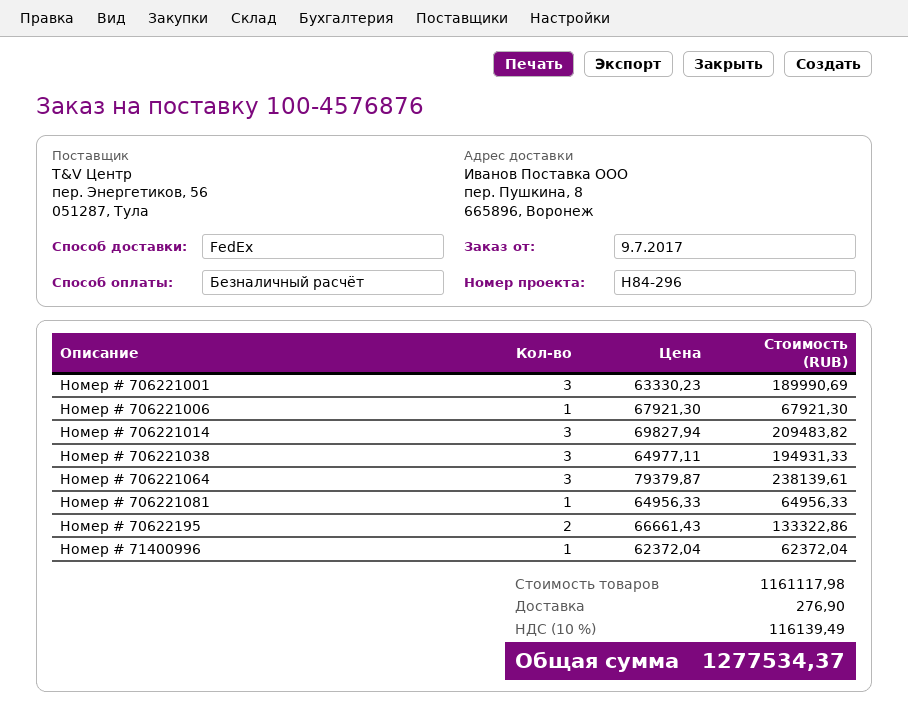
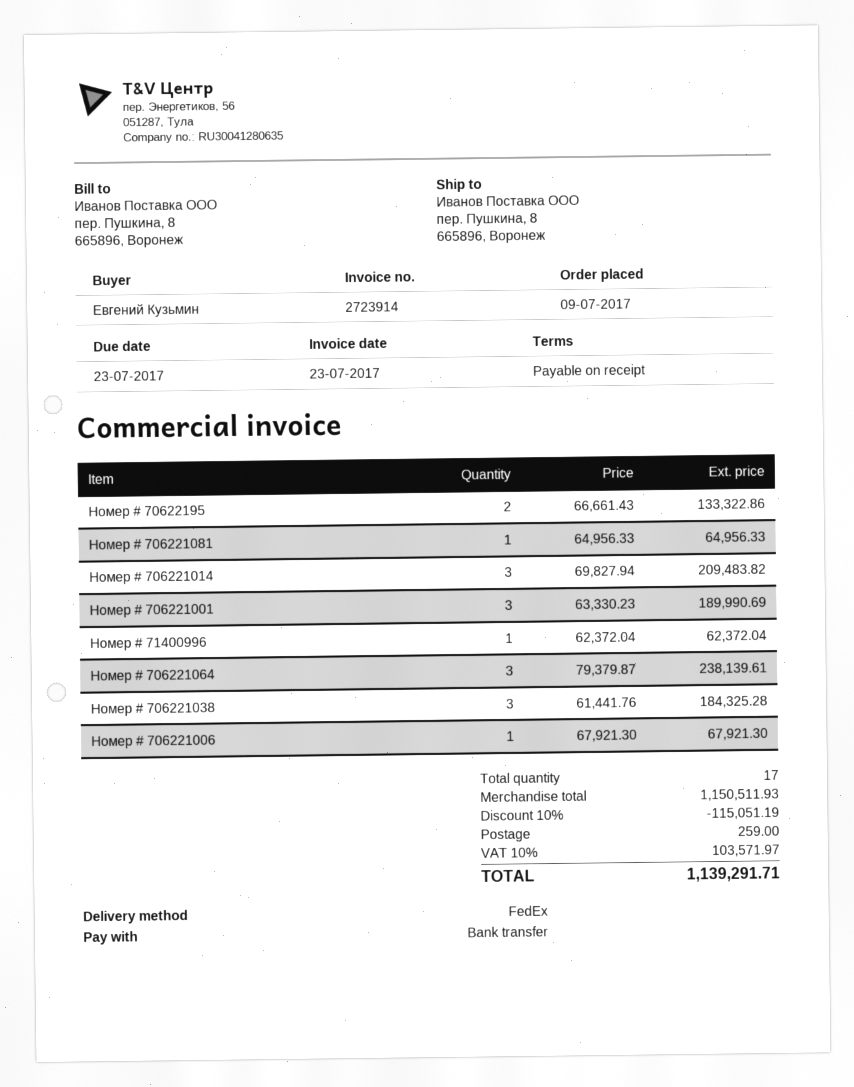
Номер # 706221038: 3 x 64977.11 = 194931.33 -> 3 x 61441.76 = 184325.28
subtotal: 1161117.98 -> 1150511.93
discount: none -> 10% = 115051.19
shipping: 276.90 -> 259.00
tax: 10% = 116139.49 -> 10% = 103571.97
total: 1277534.37 -> 1139291.71

